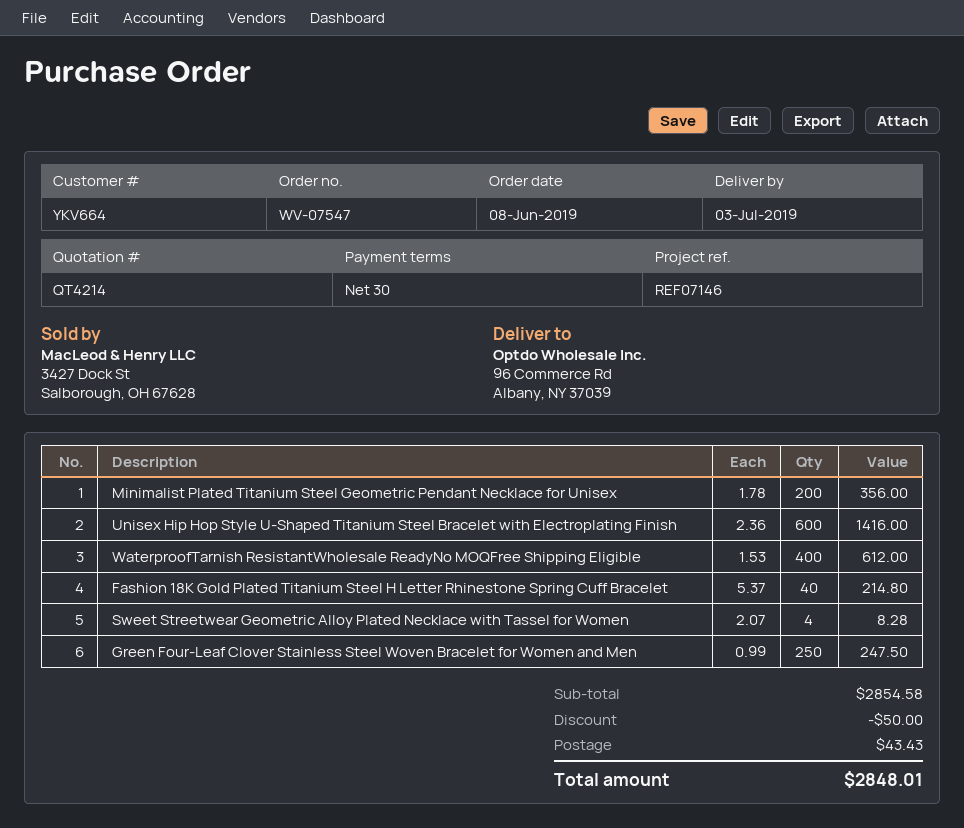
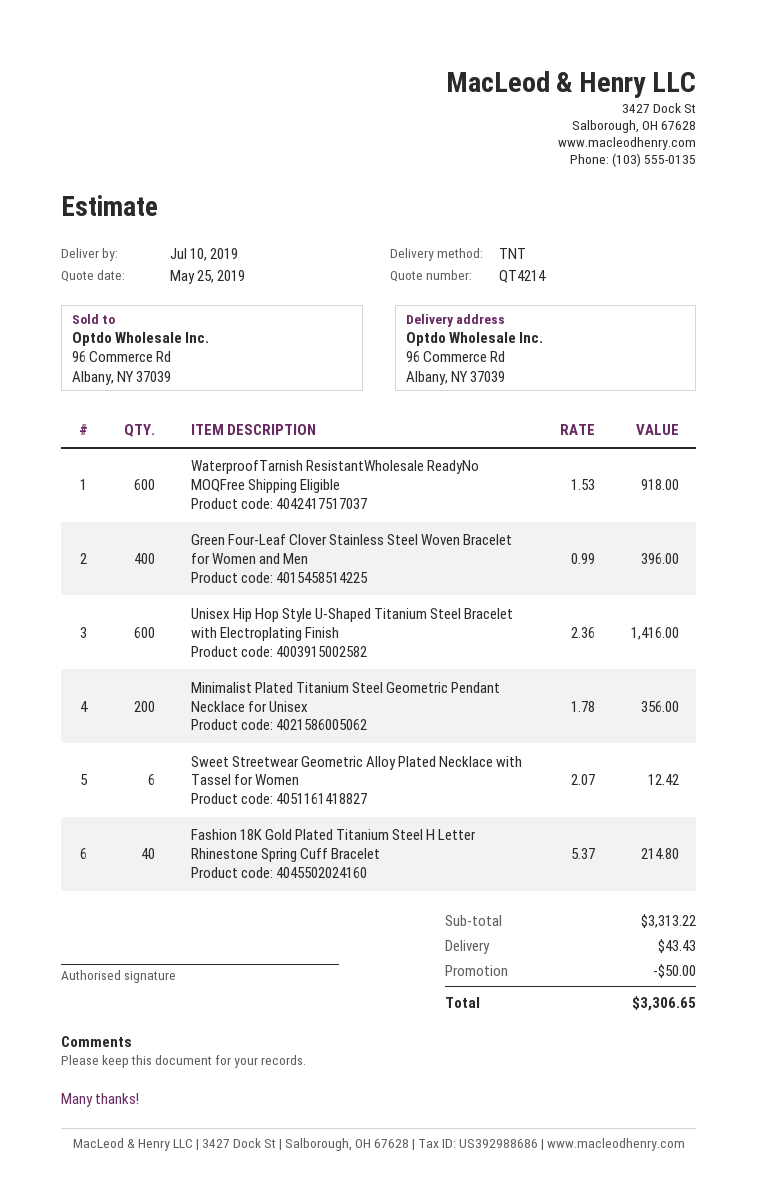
delivery date: 2019-07-03 -> 2019-07-10
WaterproofTarnish ResistantWholesale ReadyNo MOQFree Shipping Eligible: 400 x 1.53 = 612.00 -> 600 x 1.53 = 918.00
Sweet Streetwear Geometric Alloy Plated Necklace with Tassel for Women: 4 x 2.07 = 8.28 -> 6 x 2.07 = 12.42
Green Four-Leaf Clover Stainless Steel Woven Bracelet for Women and Men: 250 x 0.99 = 247.50 -> 400 x 0.99 = 396.00
subtotal: 2854.58 -> 3313.22
total: 2848.01 -> 3306.65

